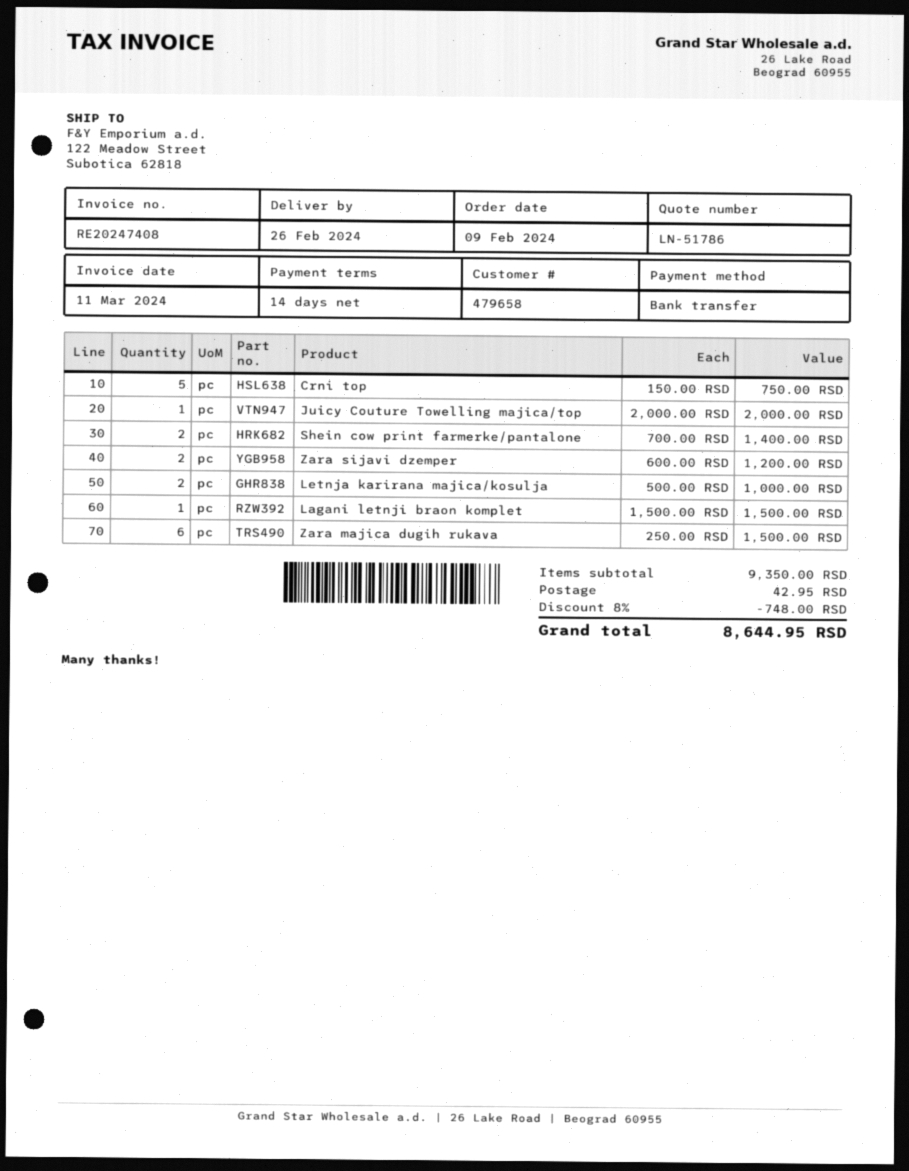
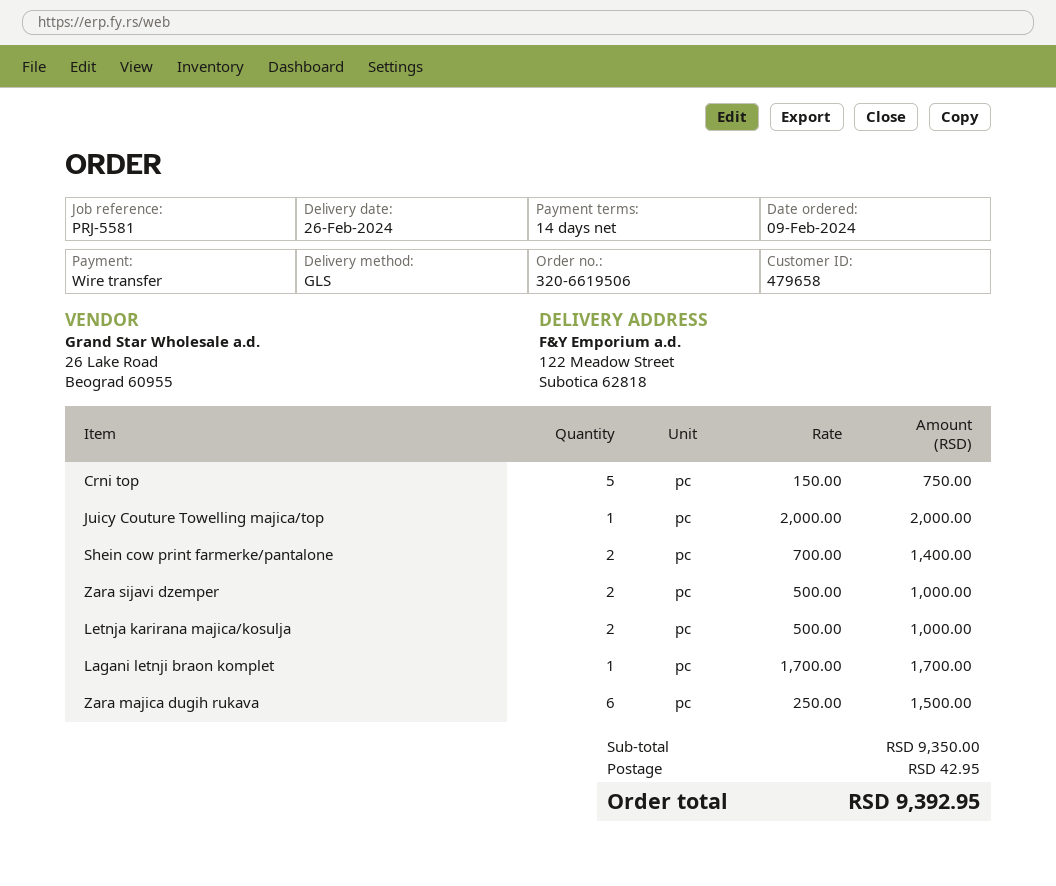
Zara sijavi dzemper: 2 x 600.00 = 1200.00 -> 2 x 500.00 = 1000.00
Lagani letnji braon komplet: 1 x 1500.00 = 1500.00 -> 1 x 1700.00 = 1700.00
discount: 8% = 748.00 -> none
total: 8644.95 -> 9392.95

